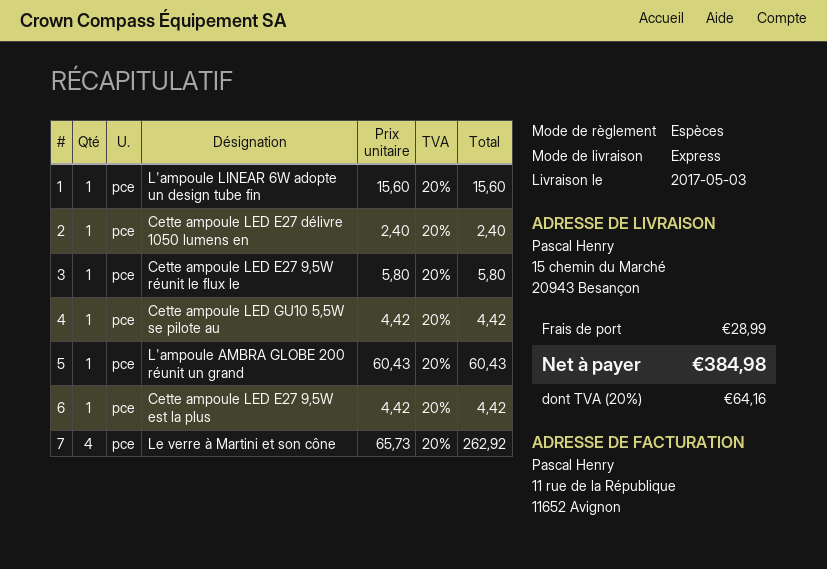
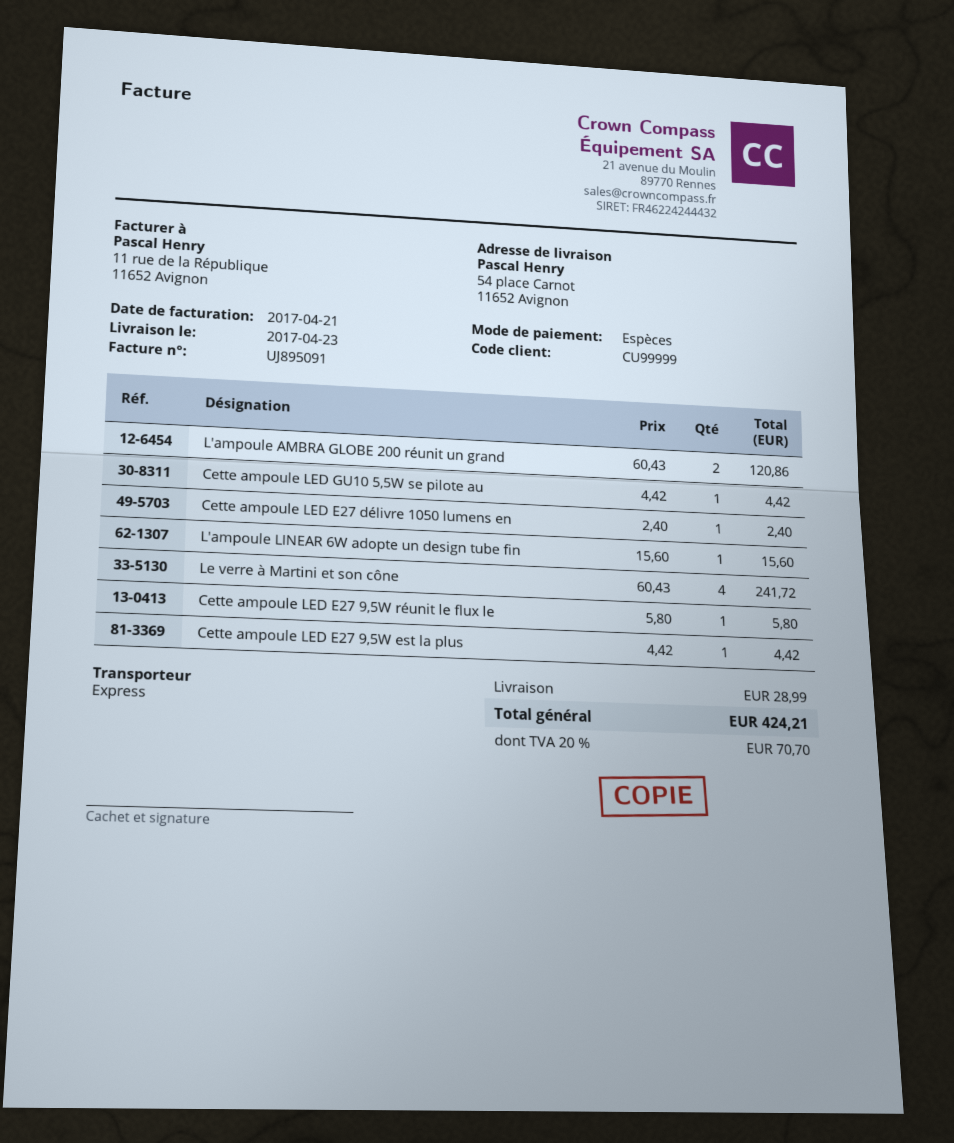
delivery date: 2017-05-03 -> 2017-04-23
ship to: 15 chemin du Marché, 20943 Besançon -> 54 place Carnot, 11652 Avignon
L'ampoule AMBRA GLOBE 200 réunit un grand: 1 x 60.43 = 60.43 -> 2 x 60.43 = 120.86
Le verre à Martini et son cône: 4 x 65.73 = 262.92 -> 4 x 60.43 = 241.72
tax: 20% = 64.16 -> 20% = 70.70
total: 384.98 -> 424.21

